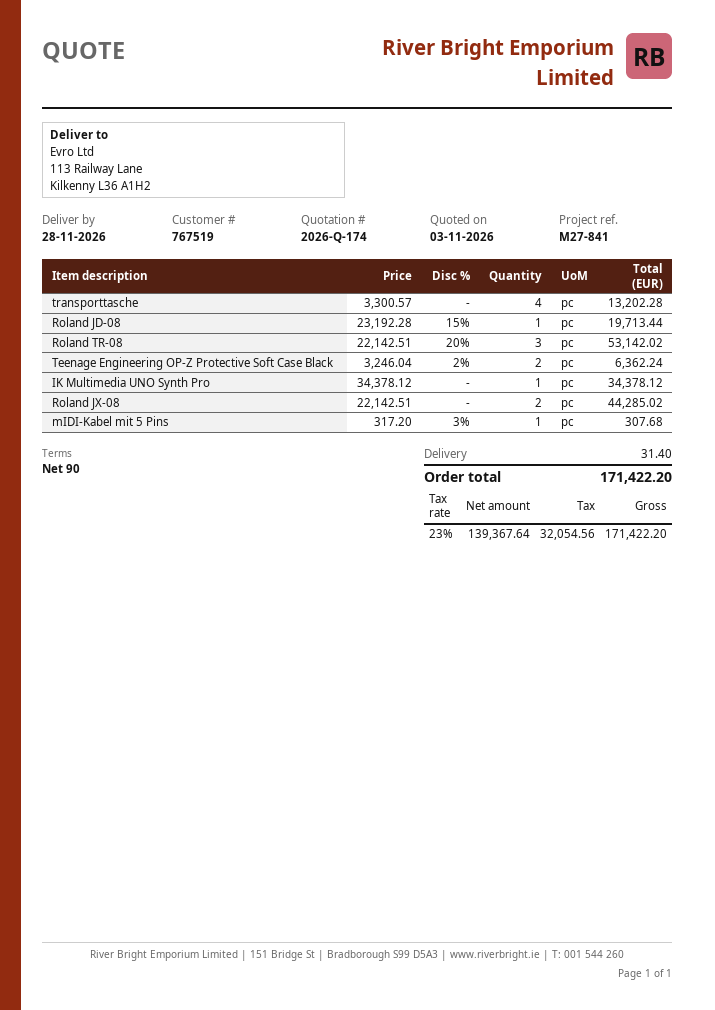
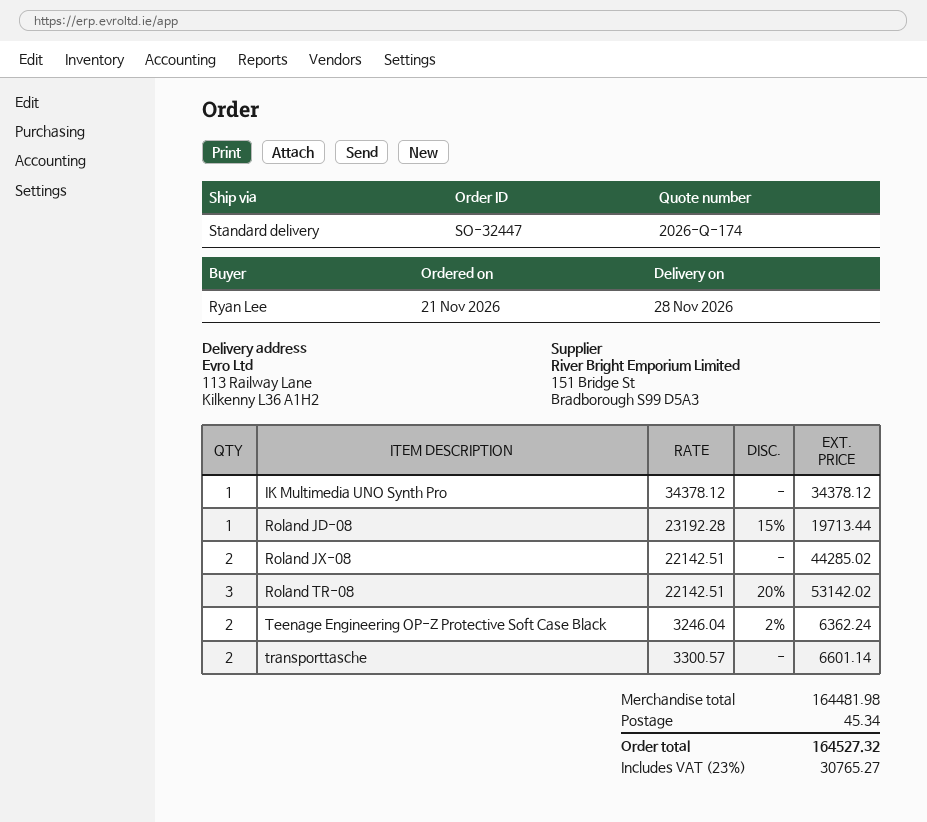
transporttasche: 4 x 3300.57 = 13202.28 -> 2 x 3300.57 = 6601.14
mIDI-Kabel mit 5 Pins: 1 x 317.20 - 3% = 307.68 -> none
shipping: 31.40 -> 45.34
tax: 23% = 32054.56 -> 23% = 30765.27
total: 171422.20 -> 164527.32

